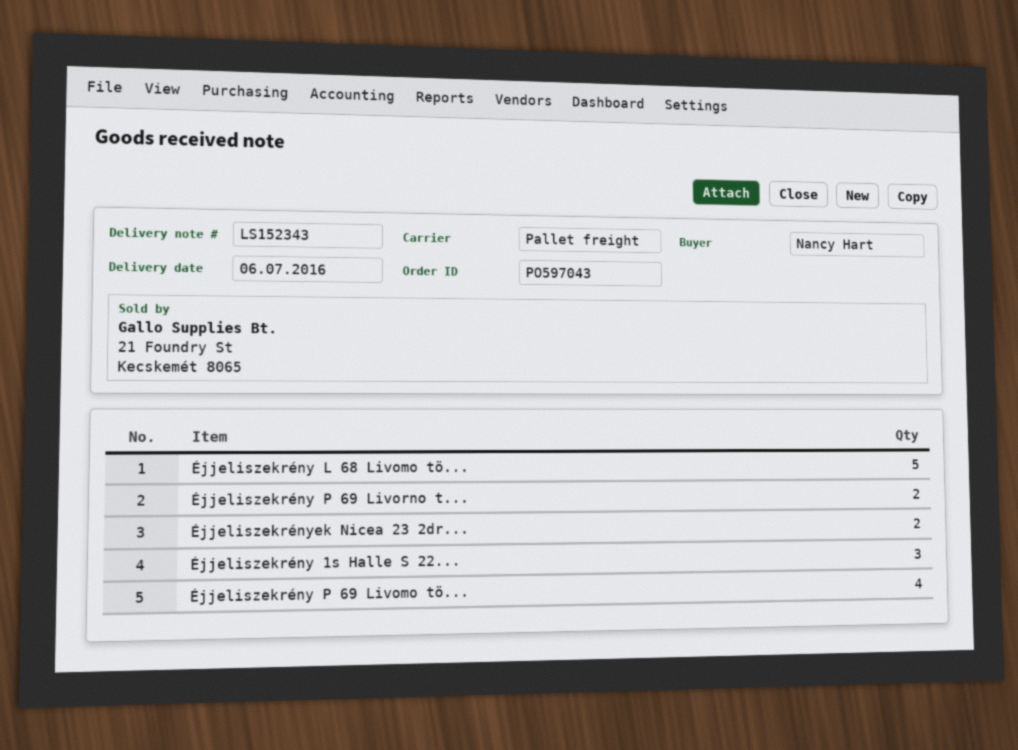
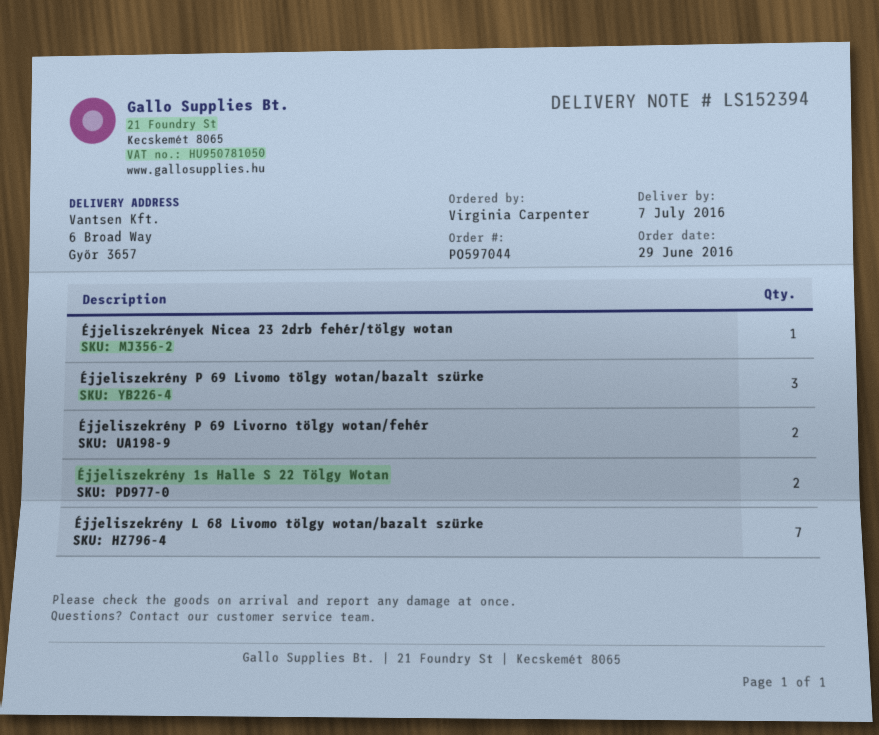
order number: PO597043 -> PO597044
delivery note number: LS152343 -> LS152394
delivery date: 2016-07-06 -> 2016-07-07
ordered by: Nancy Hart -> Virginia Carpenter
Éjjeliszekrény L 68 Livomo tö...: 5 -> 7
Éjjeliszekrények Nicea 23 2dr...: 2 -> 1
Éjjeliszekrény 1s Halle S 22...: 3 -> 2
Éjjeliszekrény P 69 Livomo tö...: 4 -> 3

